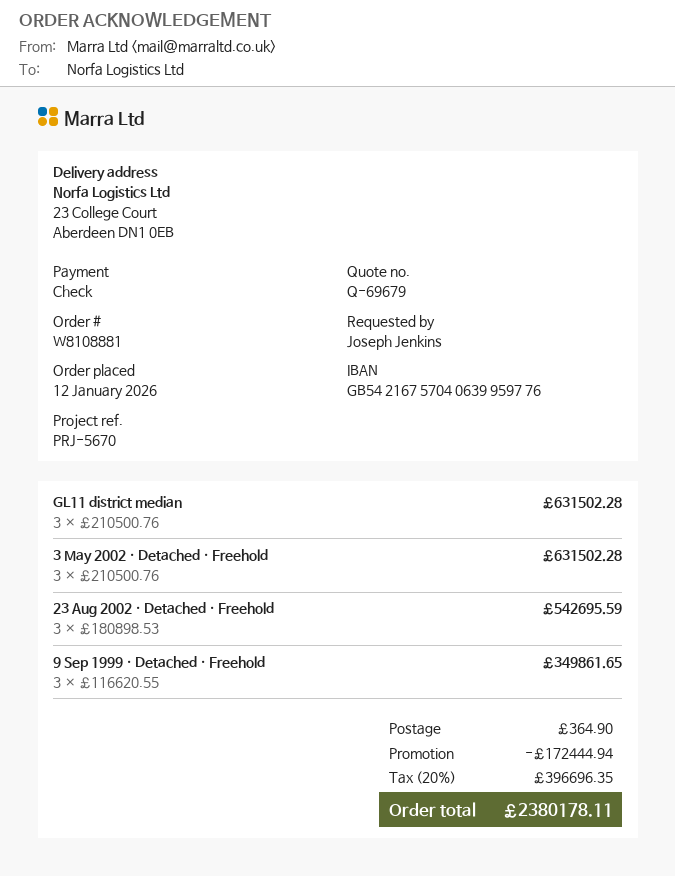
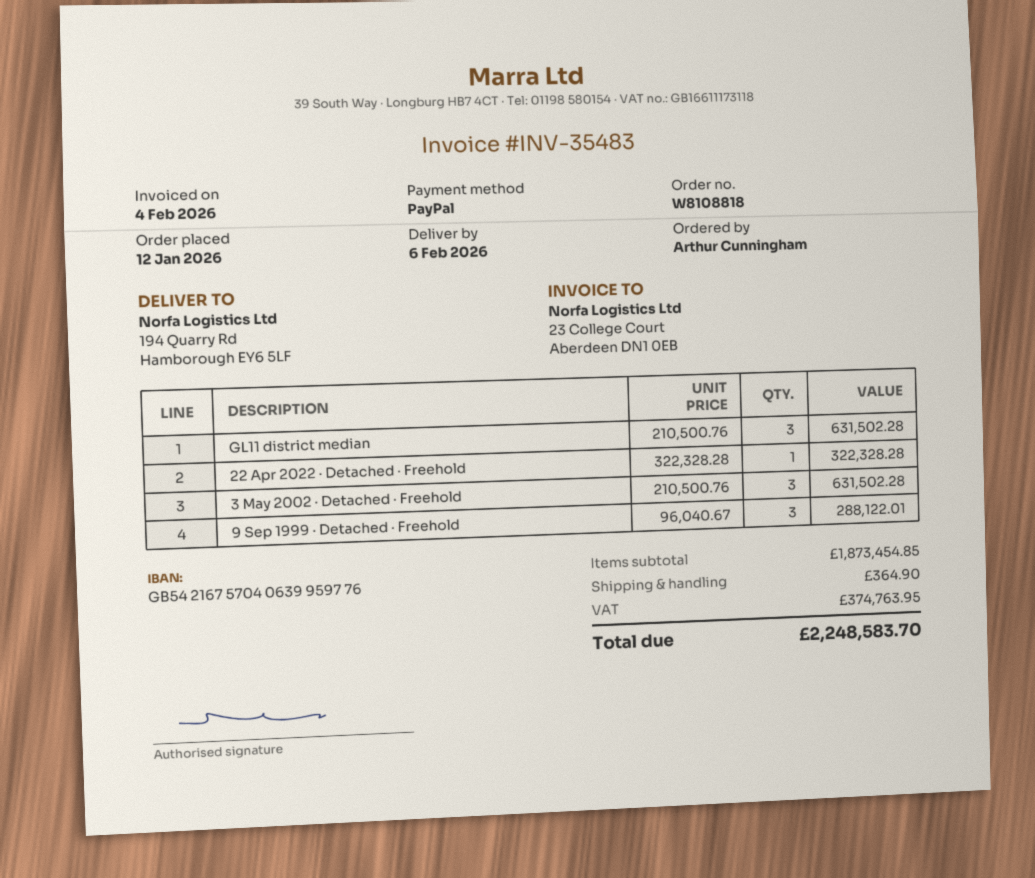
order number: W8108881 -> W8108818
ordered by: Joseph Jenkins -> Arthur Cunningham
payment method: cheque -> PayPal
ship to: 23 College Court, Aberdeen DN1 0EB -> 194 Quarry Rd, Hamborough EY6 5LF
23 Aug 2002 · Detached · Freehold: 3 x 180898.53 = 542695.59 -> none
9 Sep 1999 · Detached · Freehold: 3 x 116620.55 = 349861.65 -> 3 x 96040.67 = 288122.01
22 Apr 2022 · Detached · Freehold: none -> 1 x 322328.28 = 322328.28
discount: 172444.94 -> none
tax: 396696.35 -> 374763.95
total: 2380178.11 -> 2248583.70

